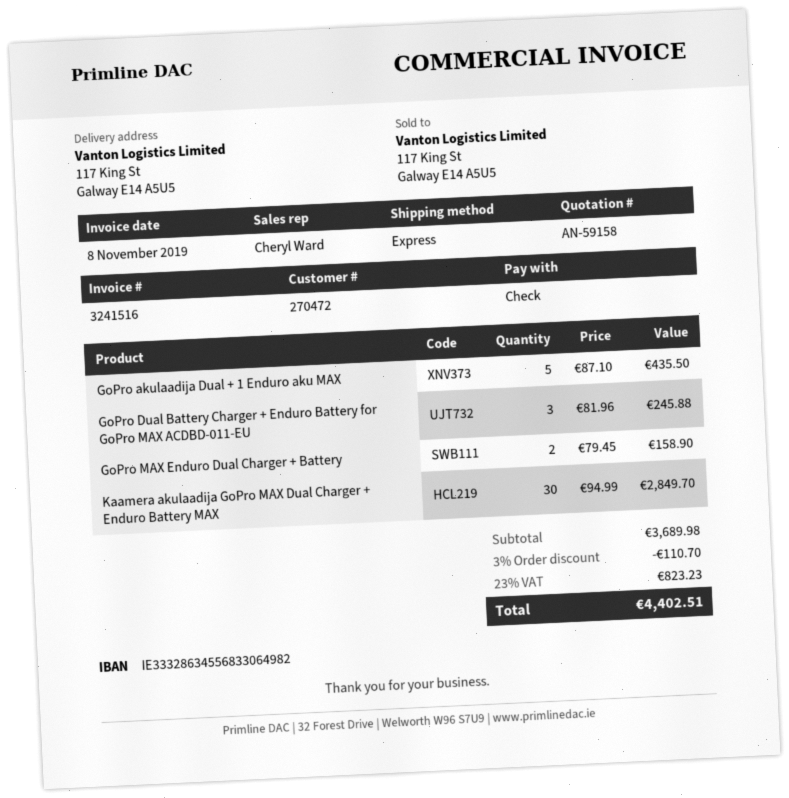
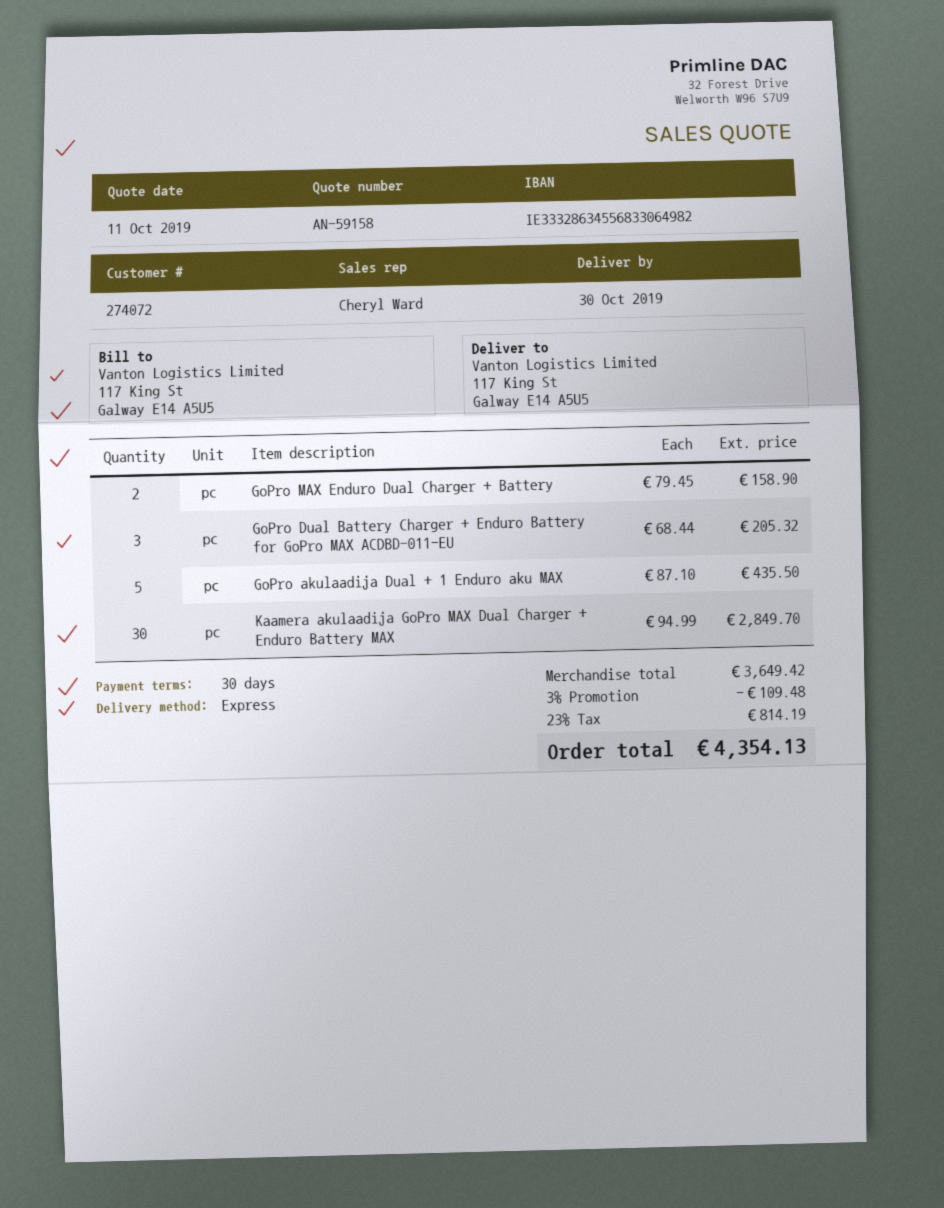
customer number: 270472 -> 274072
GoPro Dual Battery Charger + Enduro Battery for GoPro MAX ACDBD-011-EU: 3 x 81.96 = 245.88 -> 3 x 68.44 = 205.32
subtotal: 3689.98 -> 3649.42
discount: 3% = 110.70 -> 3% = 109.48
tax: 23% = 823.23 -> 23% = 814.19
total: 4402.51 -> 4354.13

